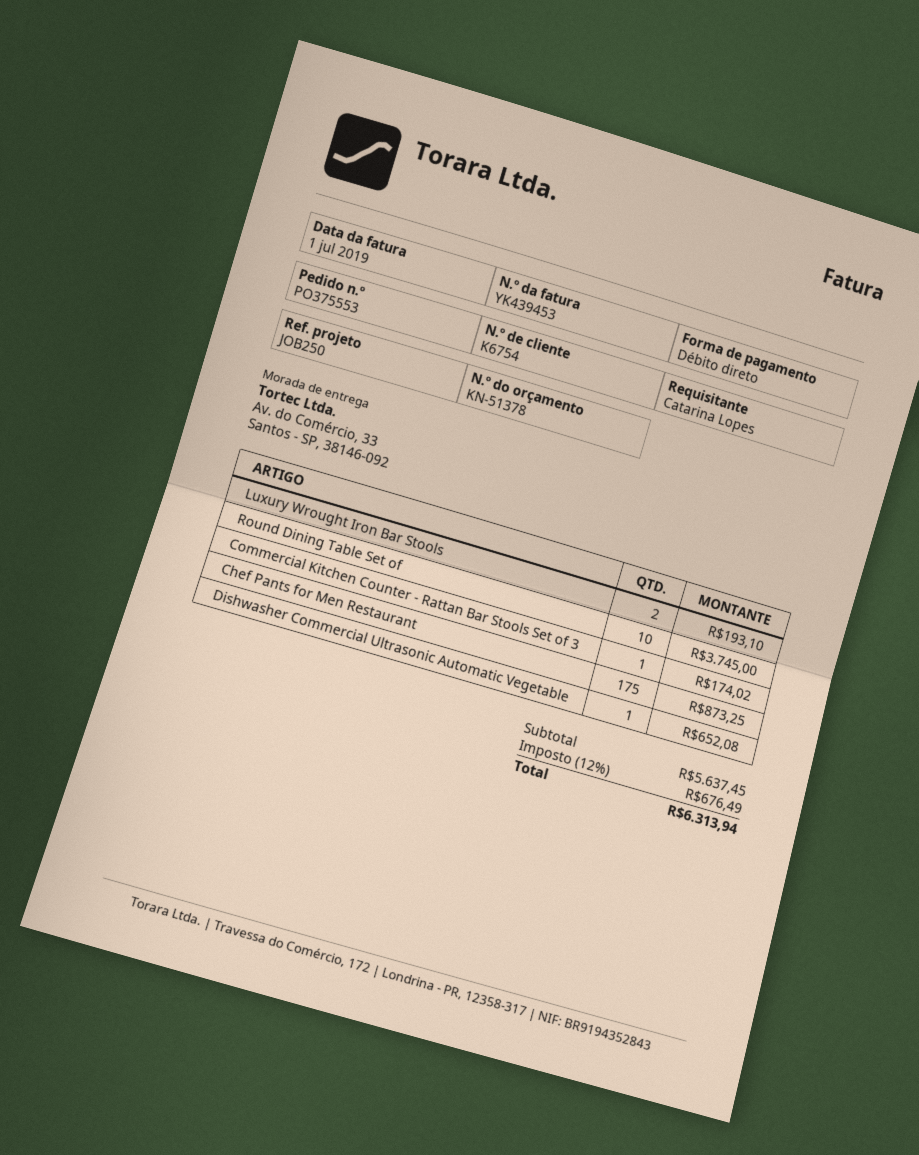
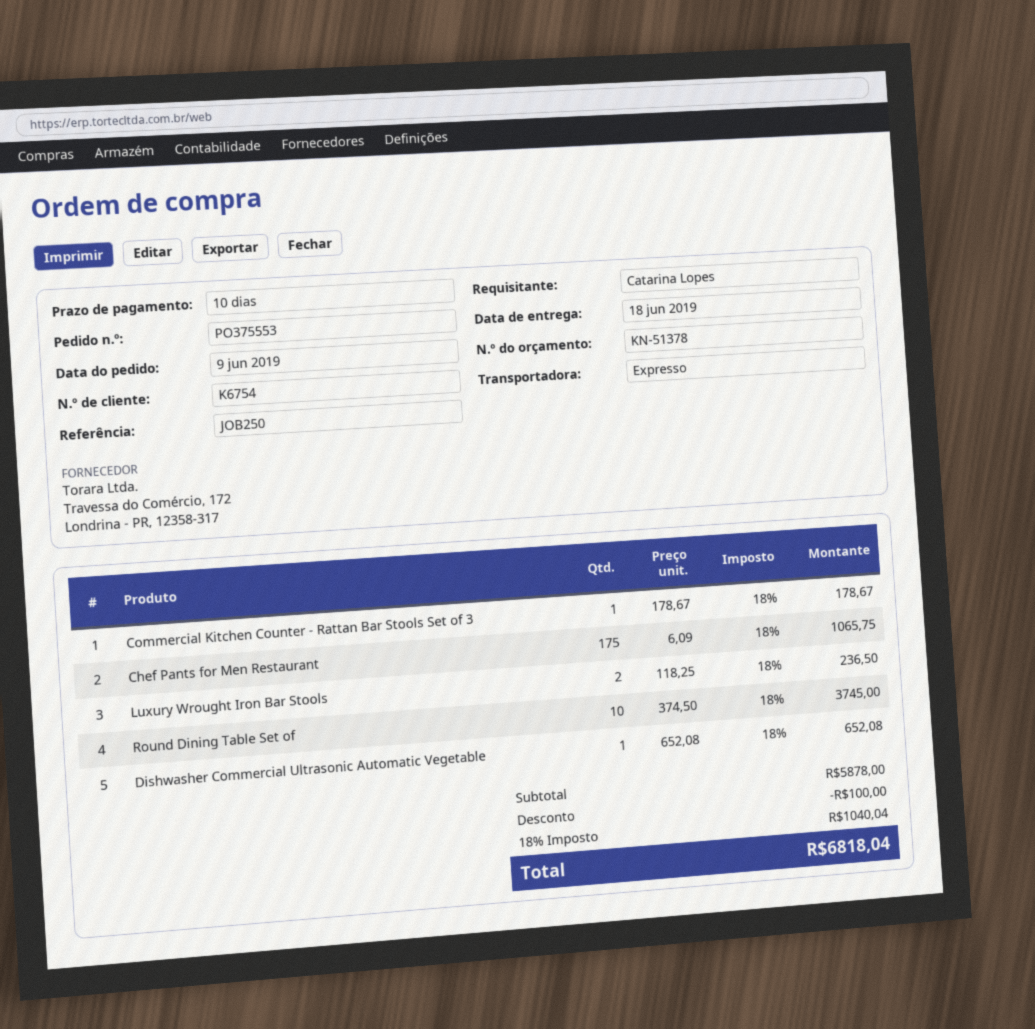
Luxury Wrought Iron Bar Stools: 2 for 193.10 -> 2 for 236.50
Commercial Kitchen Counter - Rattan Bar Stools Set of 3: 1 for 174.02 -> 1 for 178.67
Chef Pants for Men Restaurant: 175 for 873.25 -> 175 for 1065.75
subtotal: 5637.45 -> 5878.00
discount: none -> 100.00
tax: 12% = 676.49 -> 18% = 1040.04
total: 6313.94 -> 6818.04

